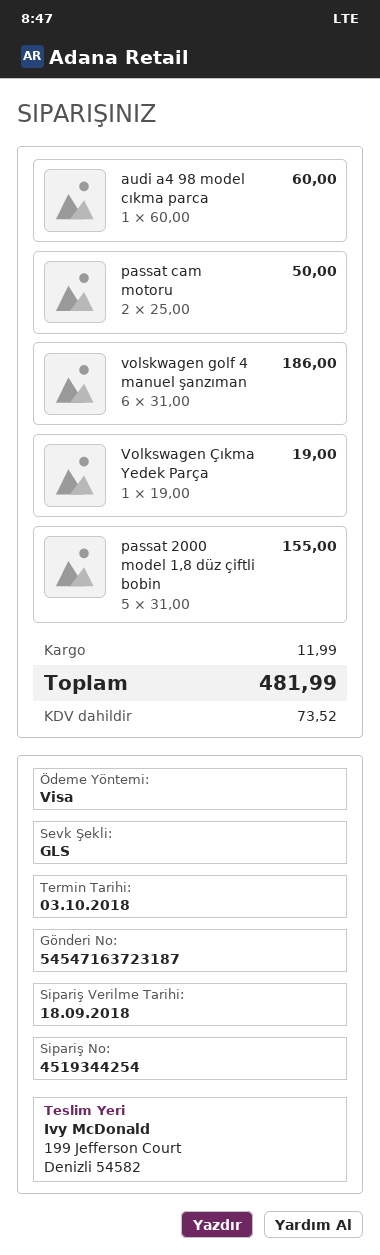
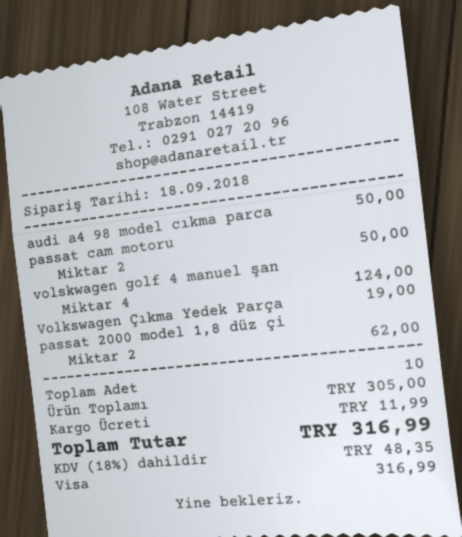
audi a4 98 model cıkma parca: 1 for 60.00 -> 1 for 50.00
volskwagen golf 4 manuel şanzıman: 6 for 186.00 -> 4 for 124.00
passat 2000 model 1,8 düz çiftli bobin: 5 for 155.00 -> 2 for 62.00
tax: 73.52 -> 48.35
total: 481.99 -> 316.99

